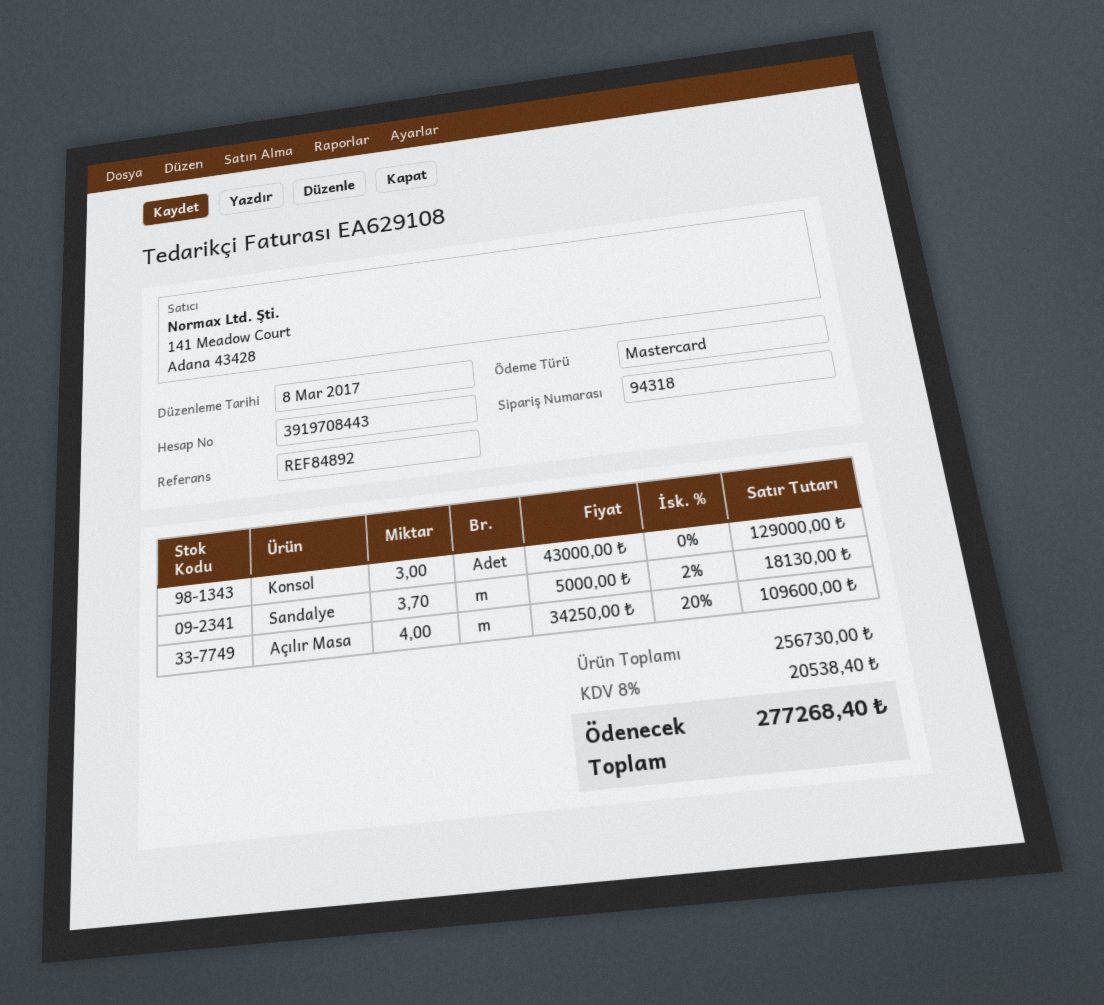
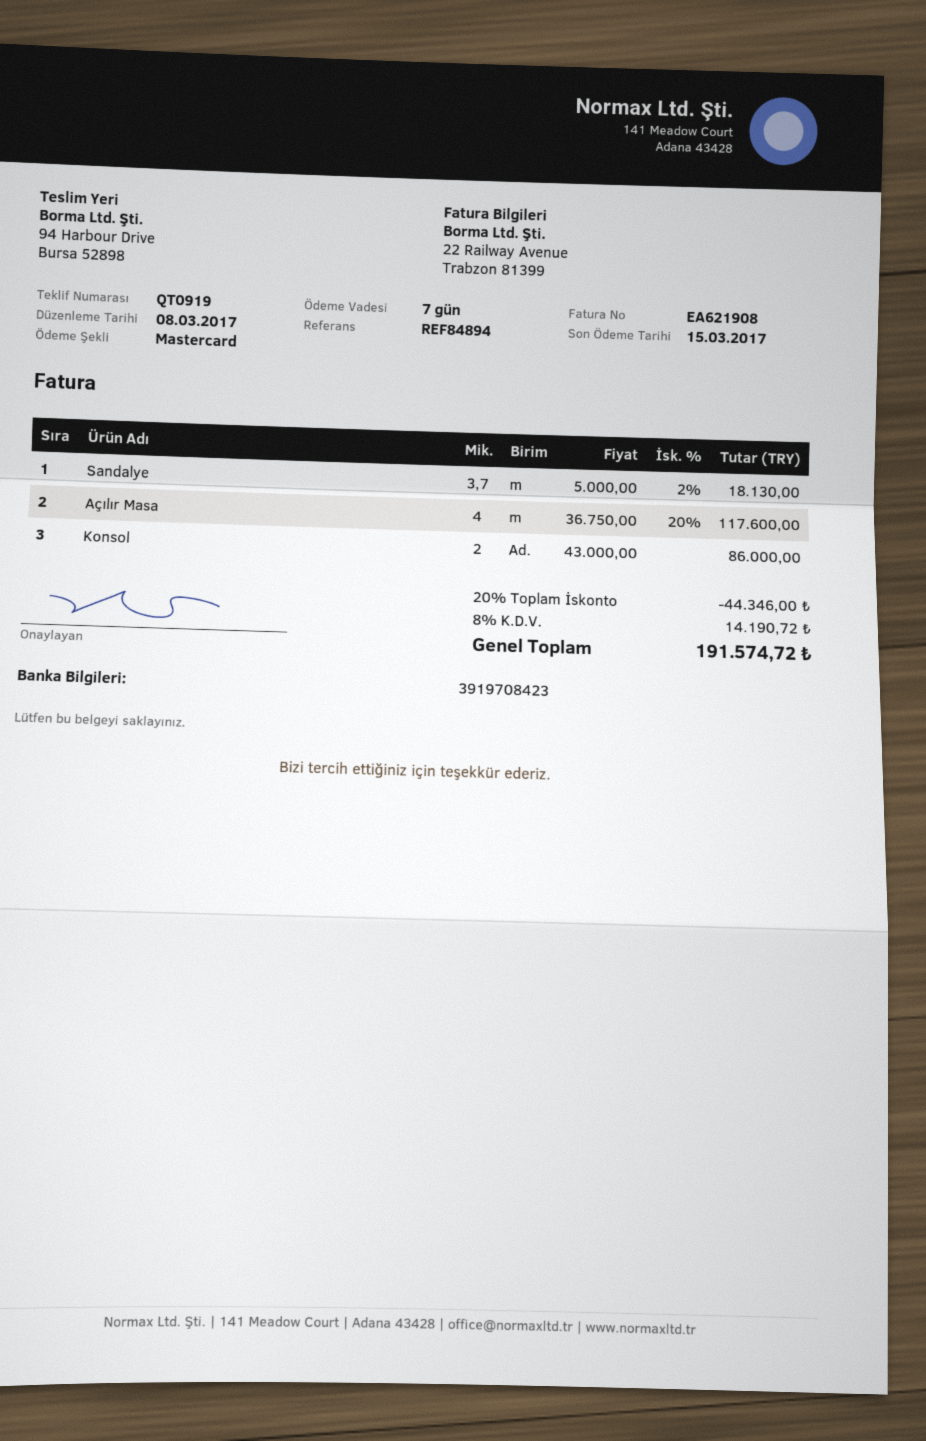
invoice number: EA629108 -> EA621908
reference: REF84892 -> REF84894
bank account: 3919708443 -> 3919708423
Konsol: 3 x 43000.00 = 129000.00 -> 2 x 43000.00 = 86000.00
Açılır Masa: 4 x 34250.00 - 20% = 109600.00 -> 4 x 36750.00 - 20% = 117600.00
discount: none -> 20% = 44346.00
tax: 8% = 20538.40 -> 8% = 14190.72
total: 277268.40 -> 191574.72

